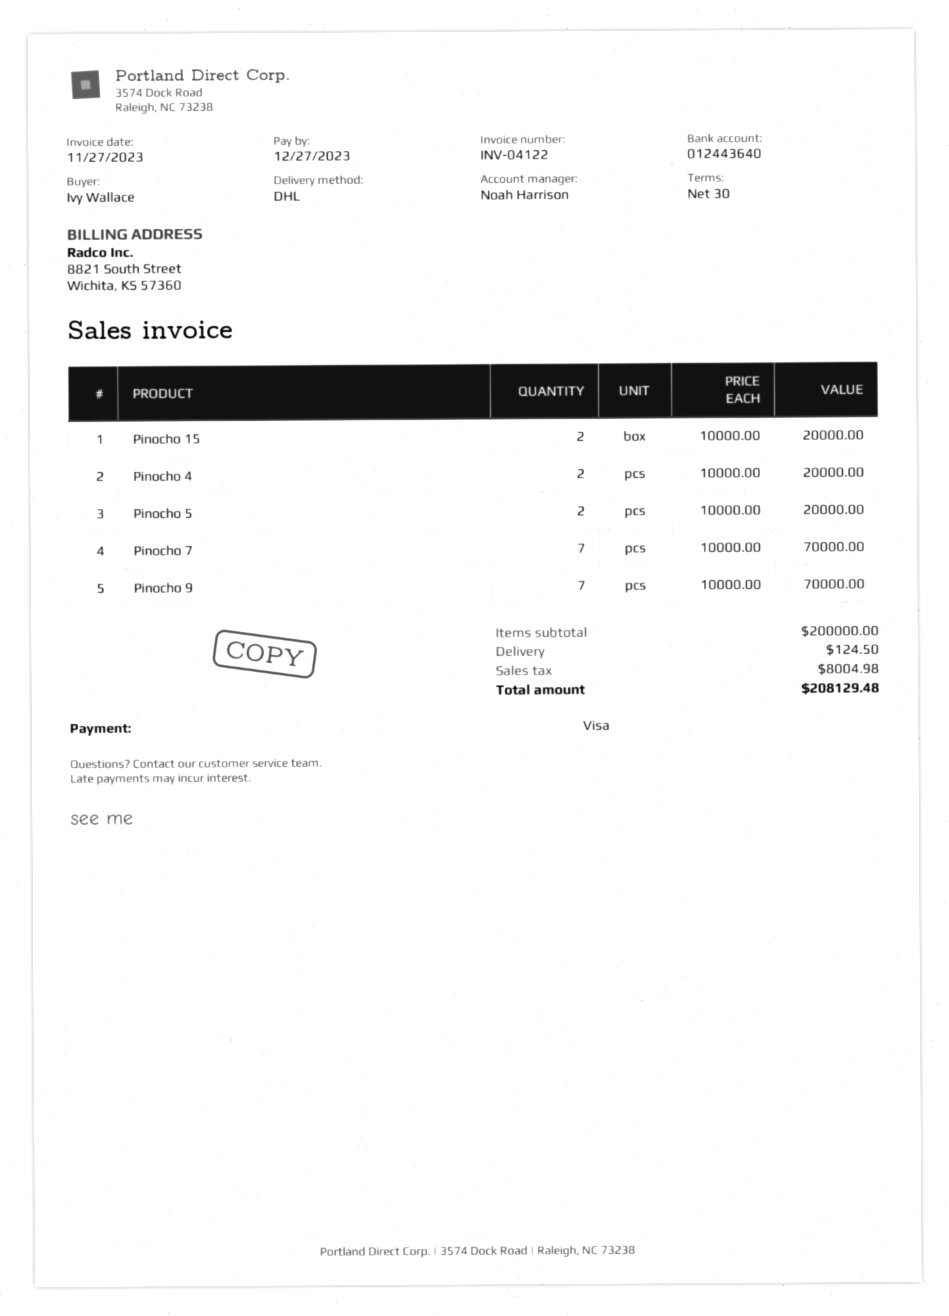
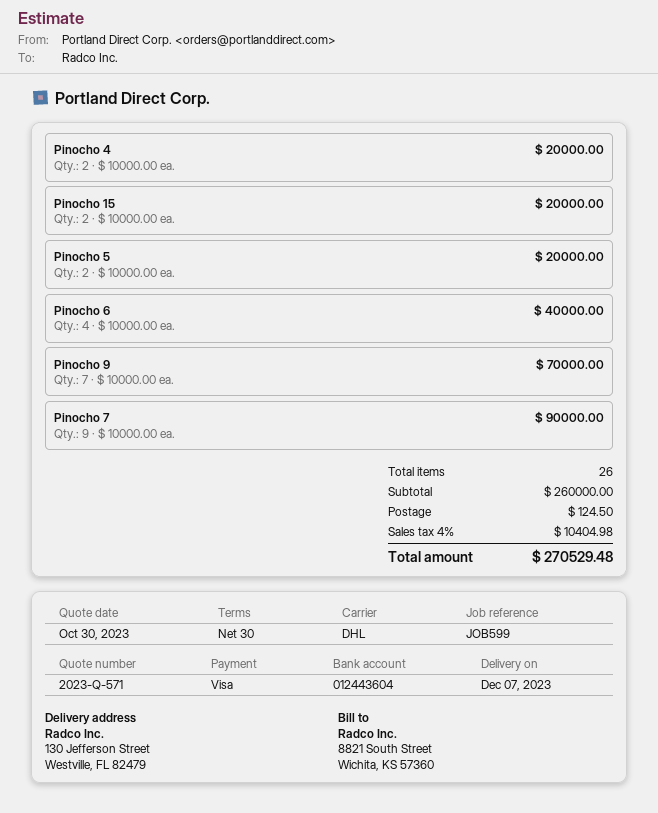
bank account: 012443640 -> 012443604
Pinocho 7: 7 x 10000.00 = 70000.00 -> 9 x 10000.00 = 90000.00
Pinocho 6: none -> 4 x 10000.00 = 40000.00
subtotal: 200000.00 -> 260000.00
tax: 8004.98 -> 10404.98
total: 208129.48 -> 270529.48

